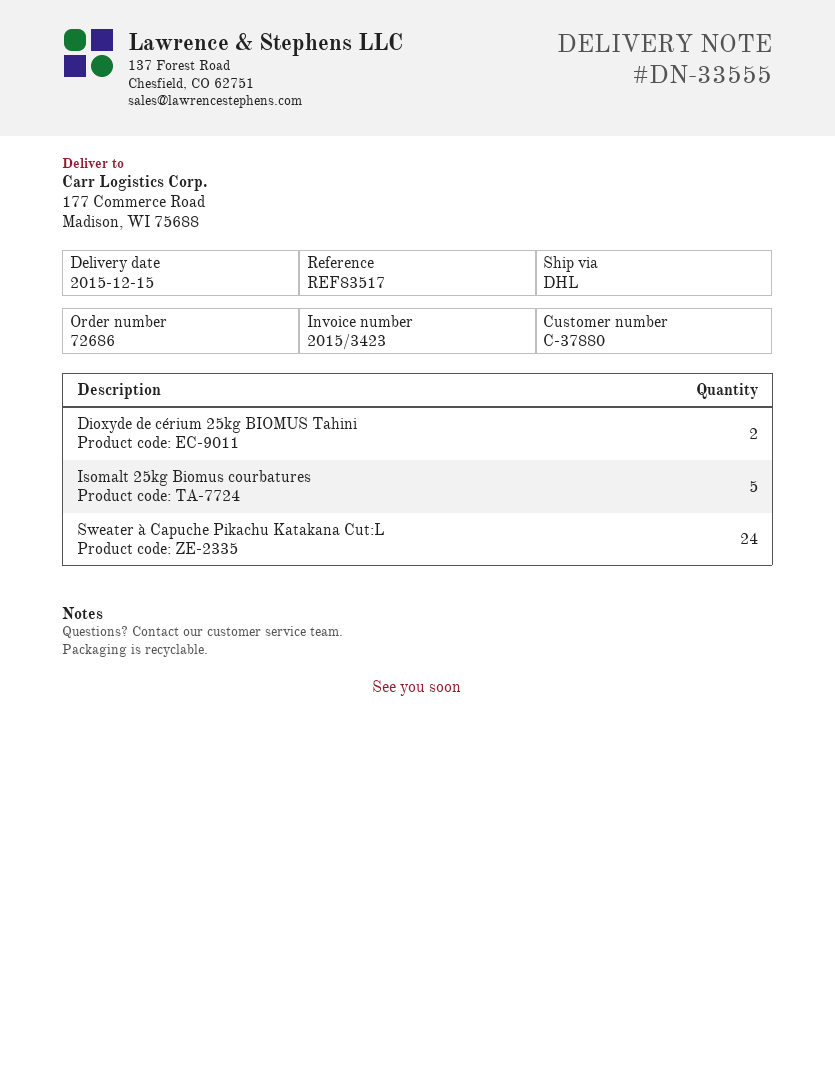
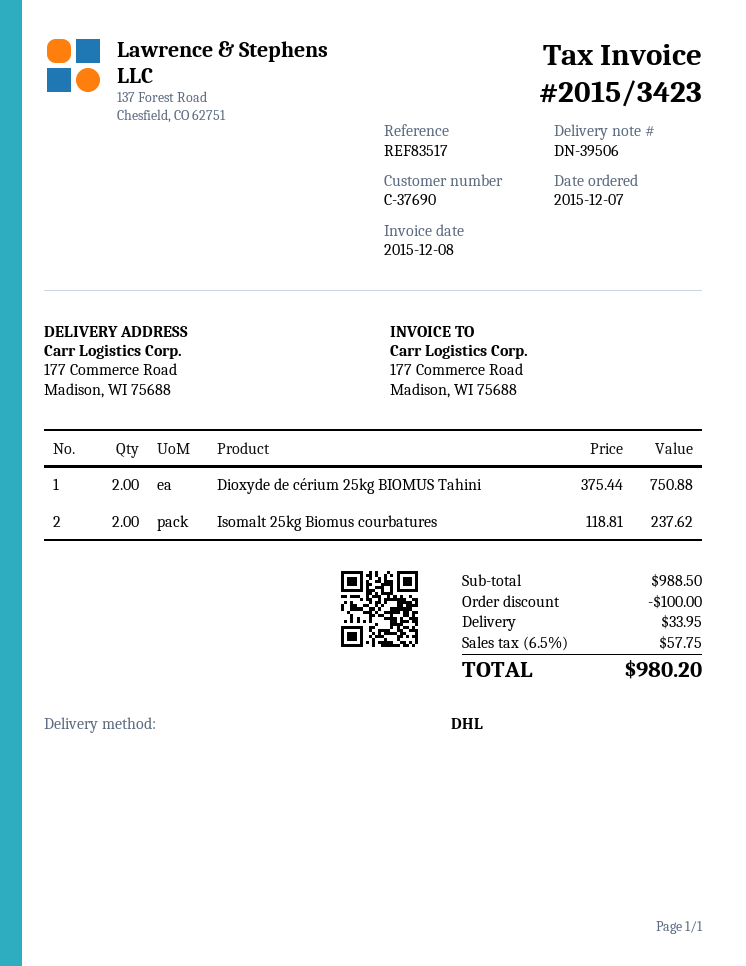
delivery note number: DN-33555 -> DN-39506
customer number: C-37880 -> C-37690
Isomalt 25kg Biomus courbatures: 5 -> 2
Sweater à Capuche Pikachu Katakana Cut:L: 24 -> none

